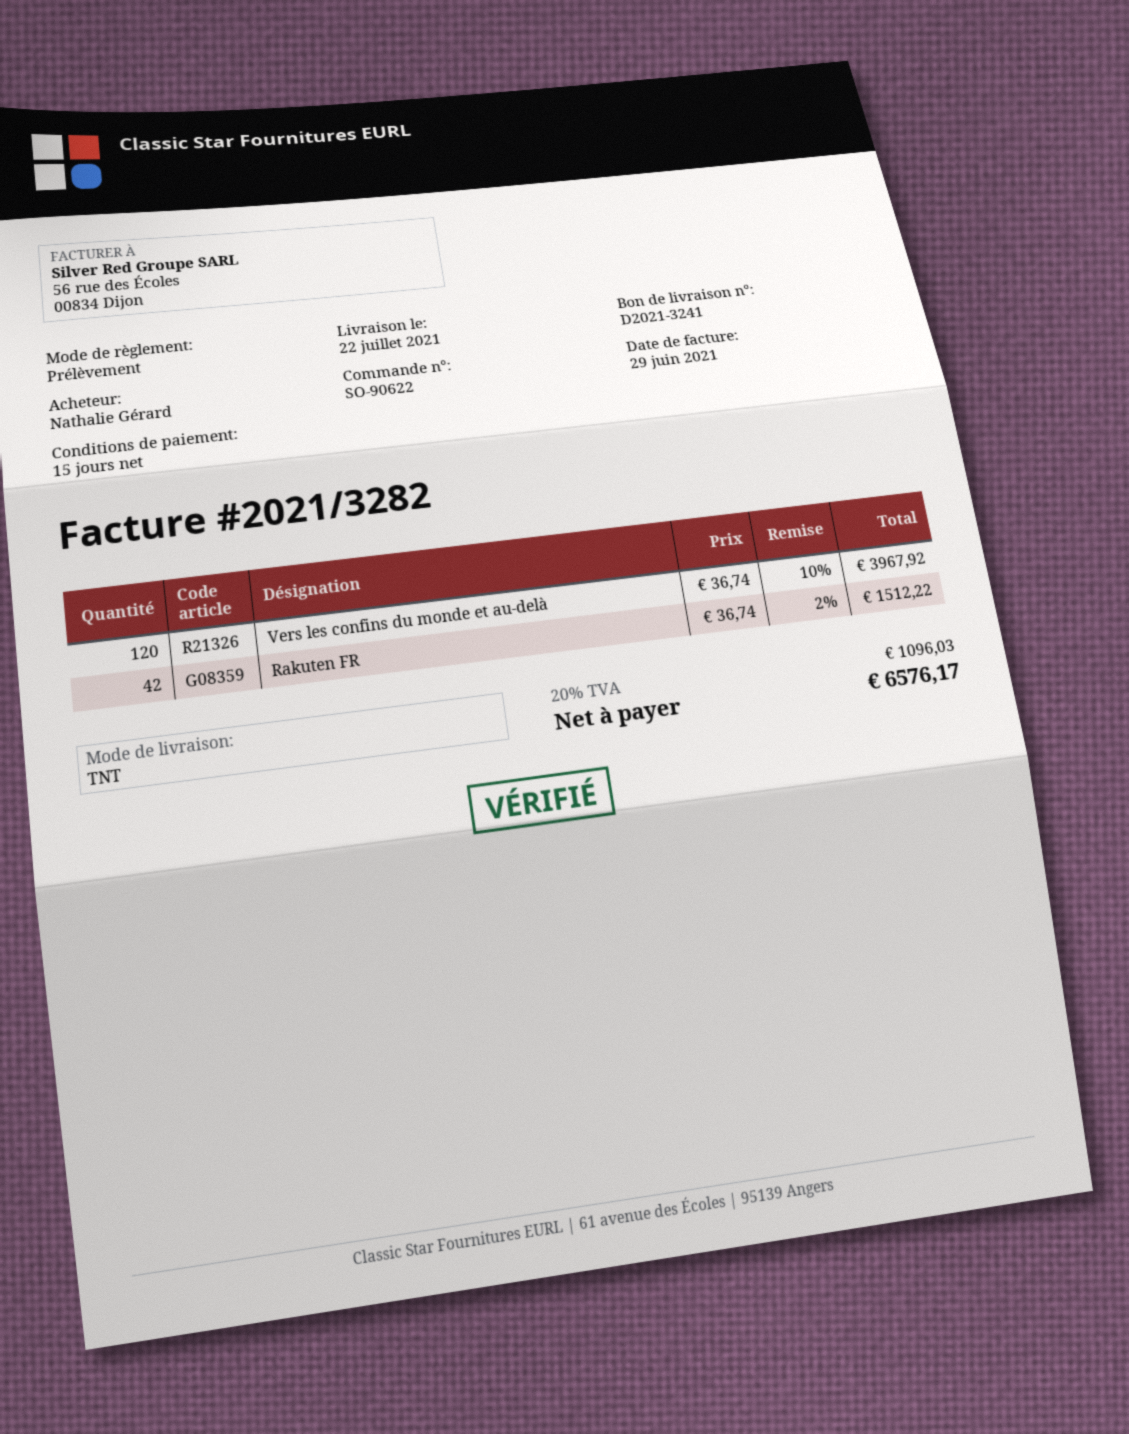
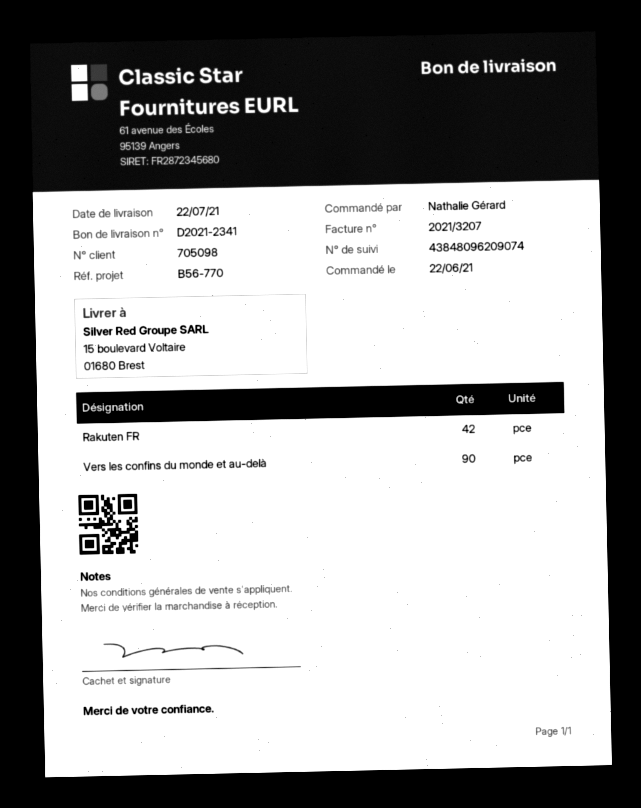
delivery note number: D2021-3241 -> D2021-2341
invoice number: 2021/3282 -> 2021/3207
Vers les confins du monde et au-delà: 120 -> 90

